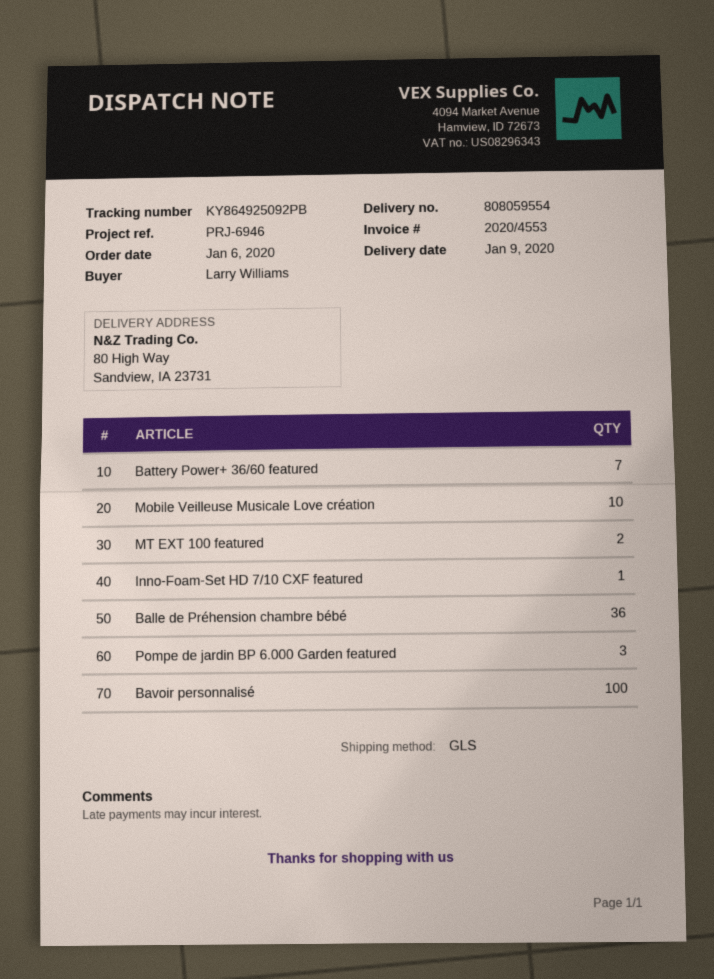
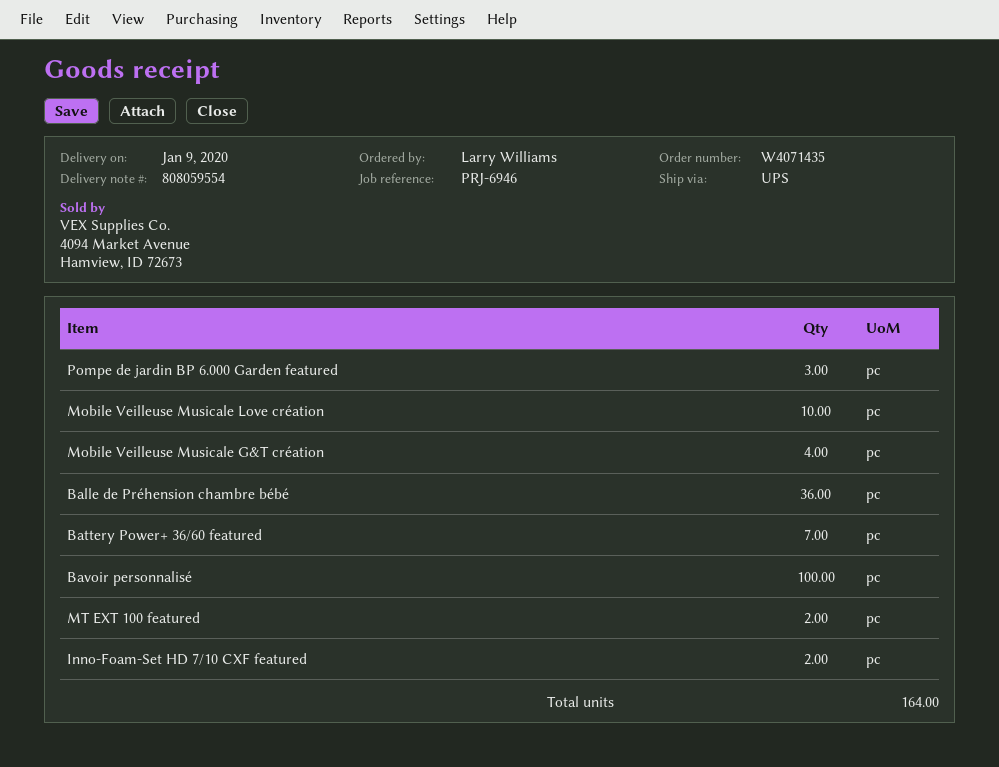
shipping method: GLS -> UPS
Inno-Foam-Set HD 7/10 CXF featured: 1 -> 2
Mobile Veilleuse Musicale G&T création: none -> 4

